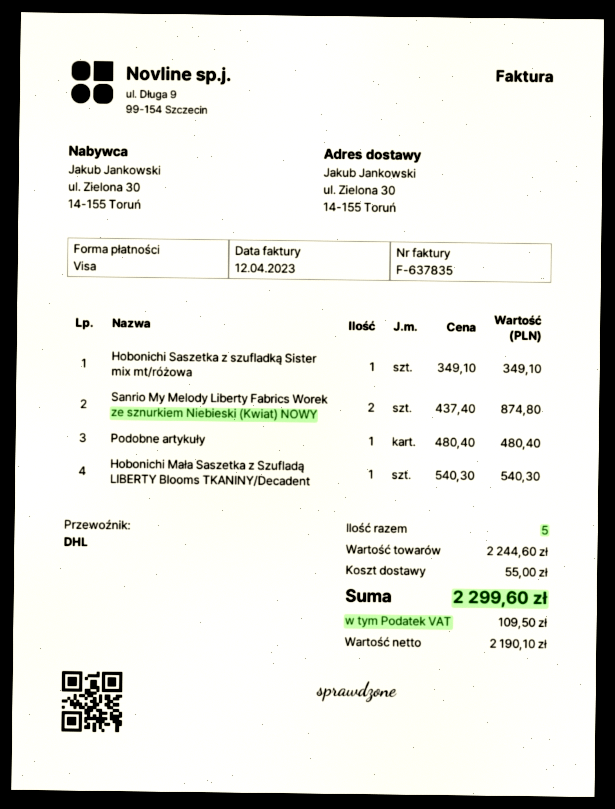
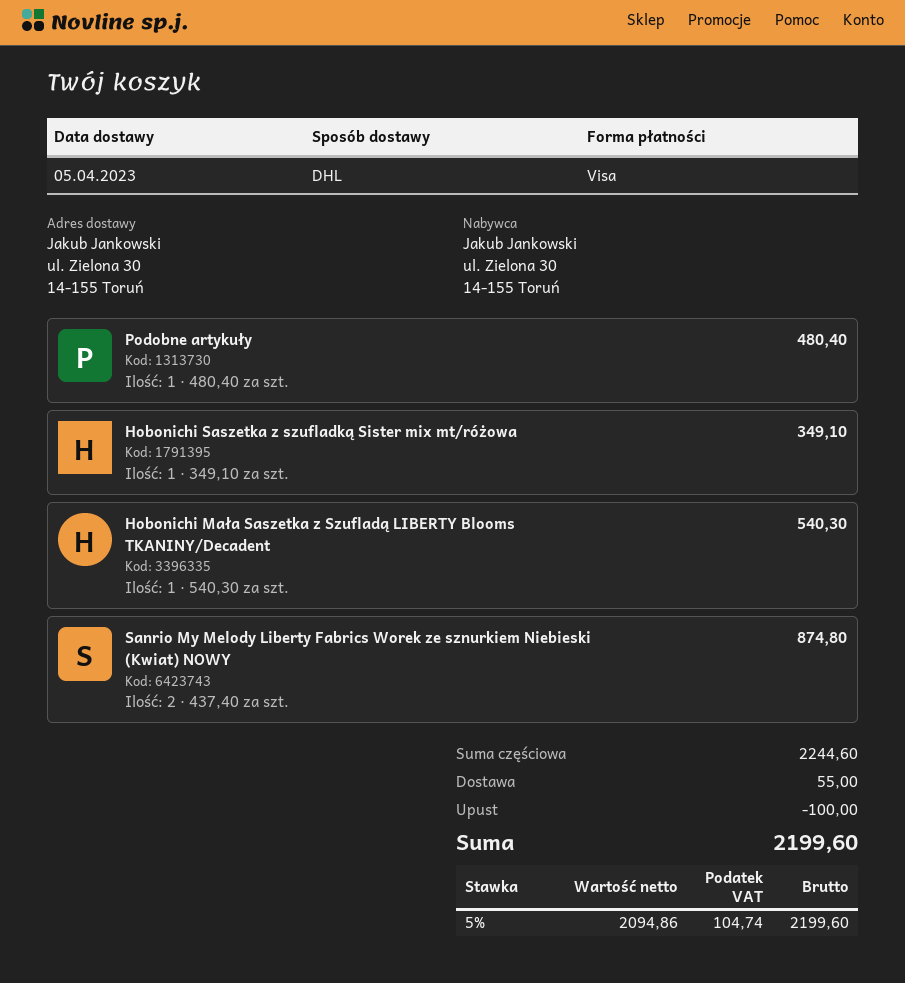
discount: none -> 100.00
net: 2190.10 -> 2094.86
tax: 109.50 -> 104.74
total: 2299.60 -> 2199.60

